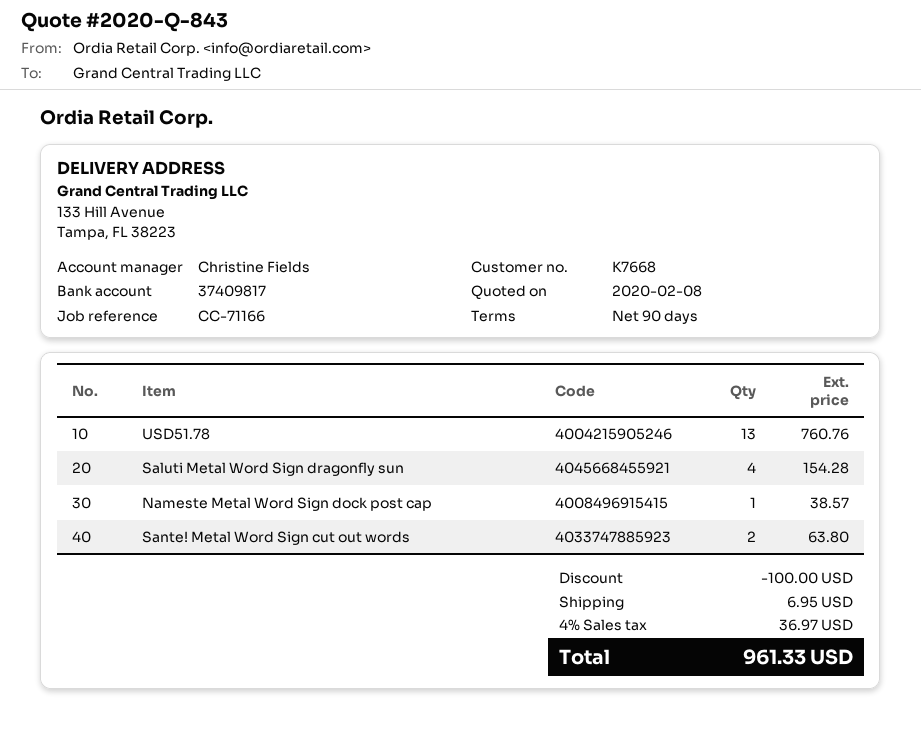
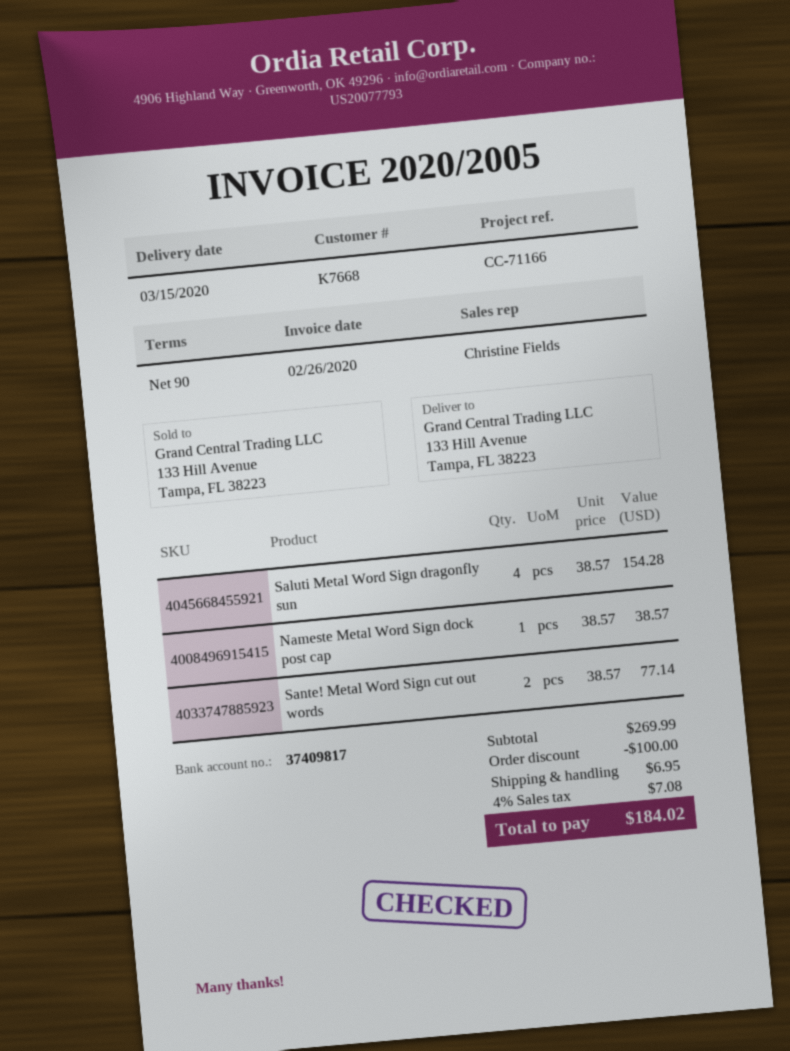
USD51.78: 13 for 760.76 -> none
Sante! Metal Word Sign cut out words: 2 for 63.80 -> 2 for 77.14
tax: 4% = 36.97 -> 4% = 7.08
total: 961.33 -> 184.02

